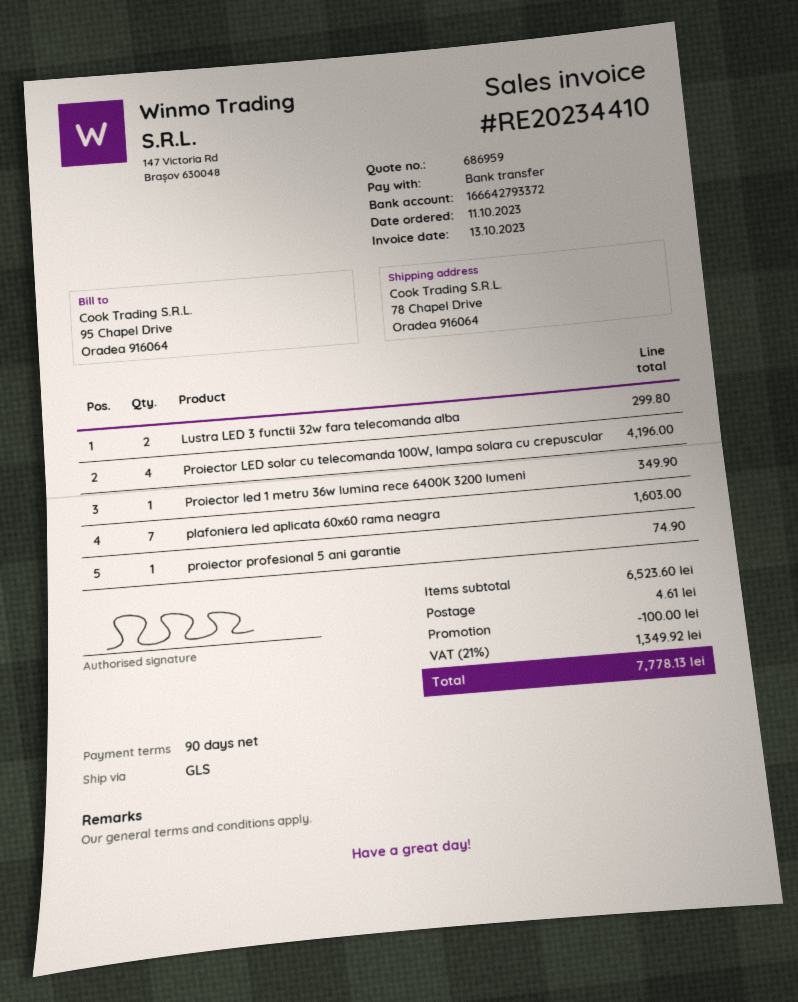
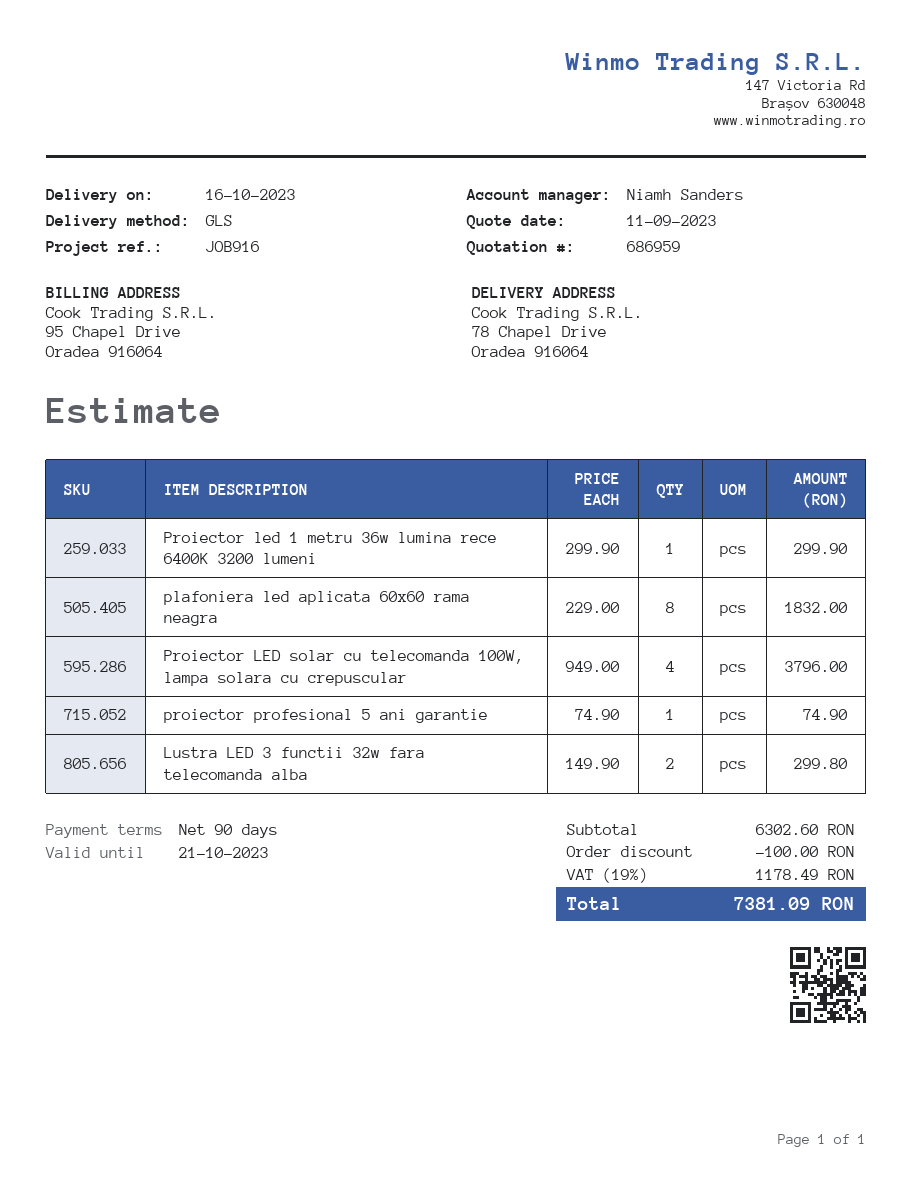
Proiector LED solar cu telecomanda 100W, lampa solara cu crepuscular: 4 for 4196.00 -> 4 for 3796.00
Proiector led 1 metru 36w lumina rece 6400K 3200 lumeni: 1 for 349.90 -> 1 for 299.90
plafoniera led aplicata 60x60 rama neagra: 7 for 1603.00 -> 8 for 1832.00
subtotal: 6523.60 -> 6302.60
shipping: 4.61 -> none
tax: 21% = 1349.92 -> 19% = 1178.49
total: 7778.13 -> 7381.09

